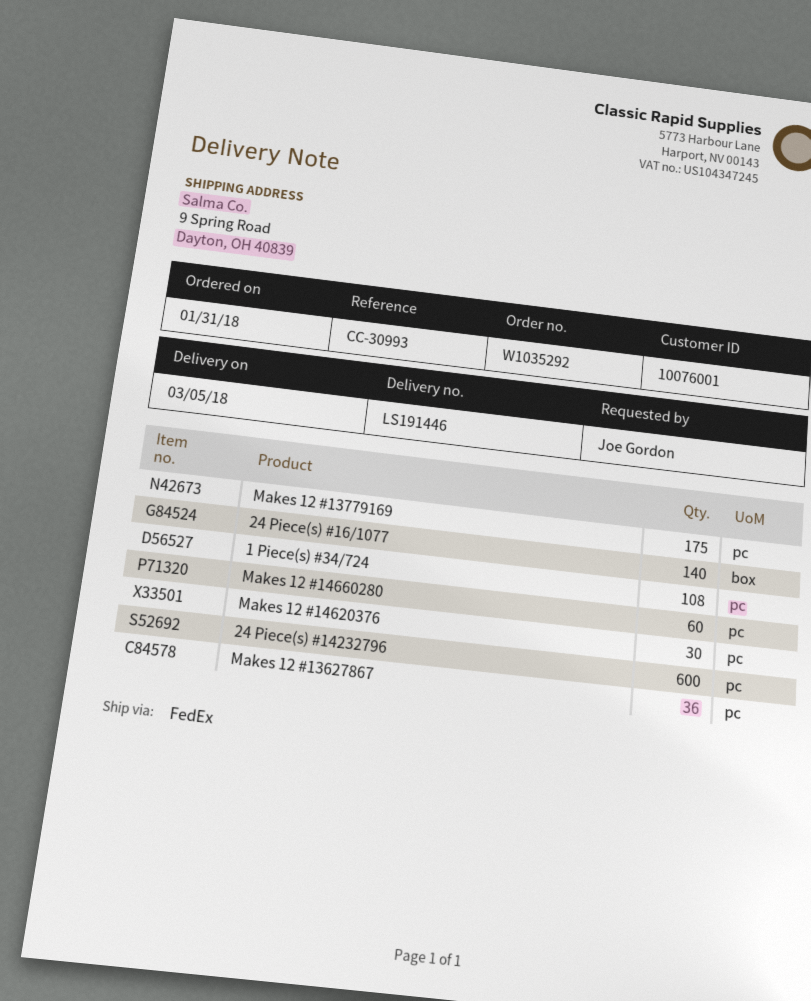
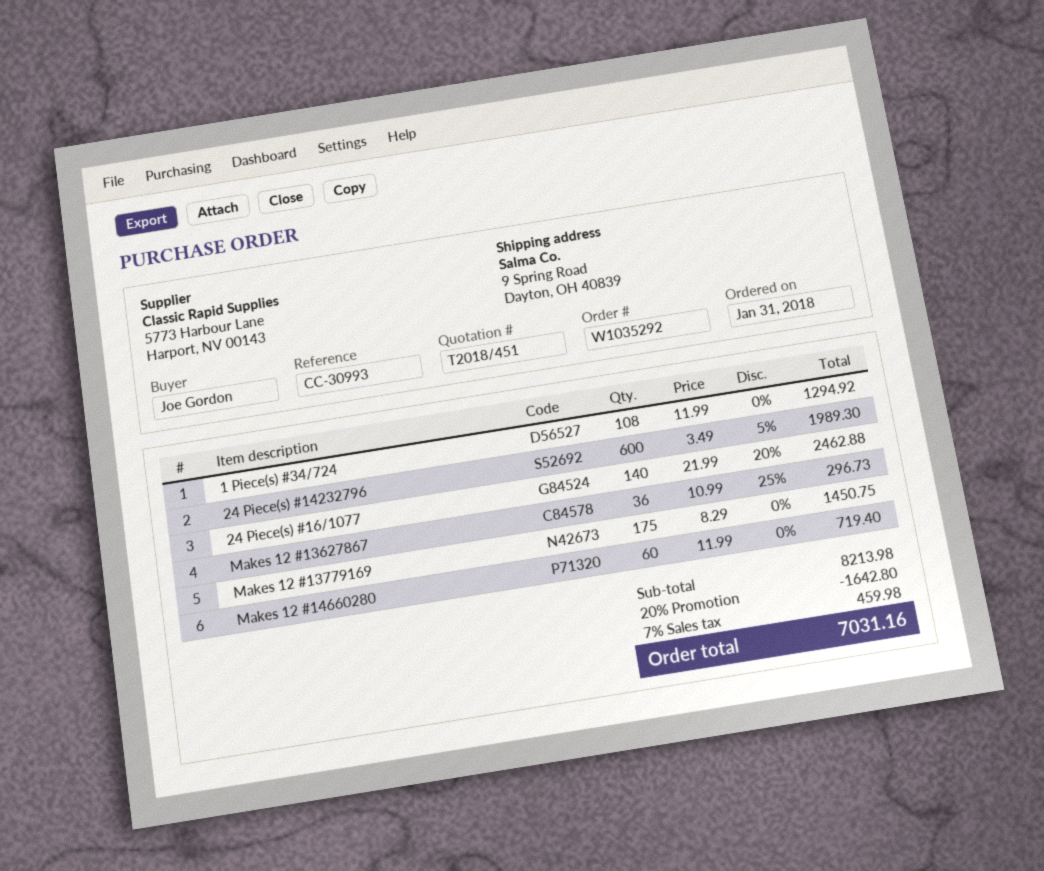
Makes 12 #14620376: 30 -> none

